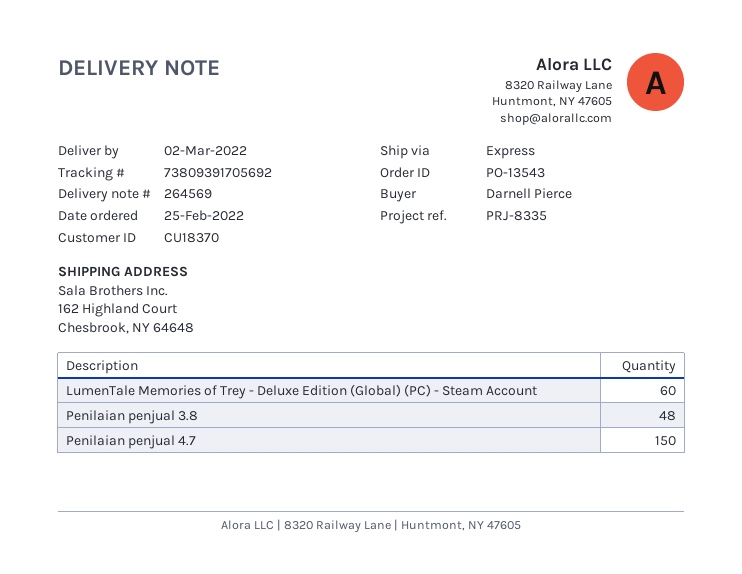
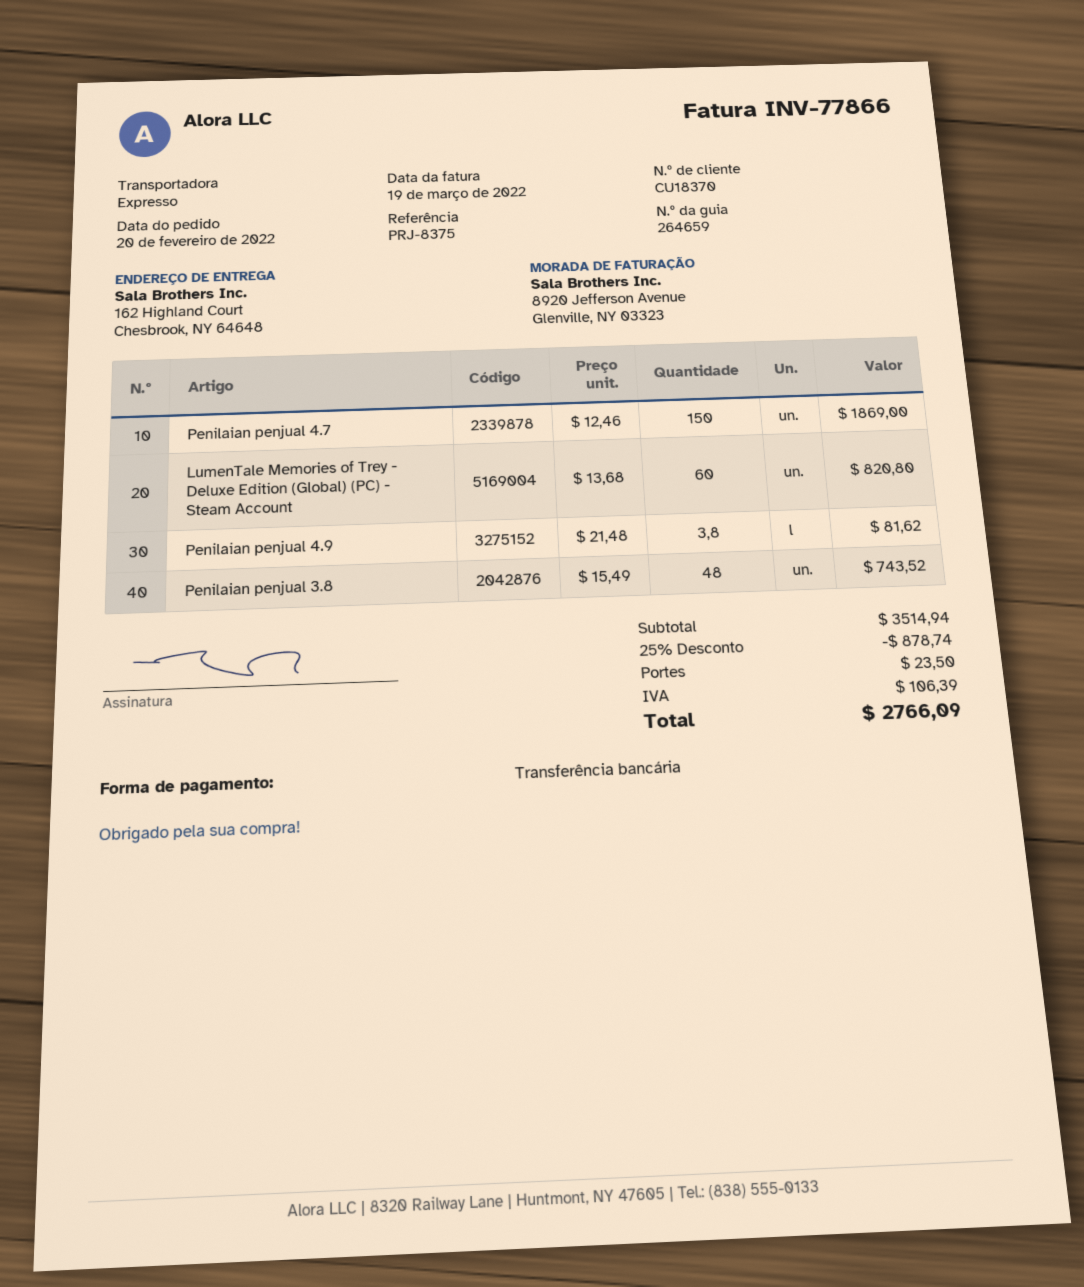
order date: 2022-02-25 -> 2022-02-20
delivery note number: 264569 -> 264659
reference: PRJ-8335 -> PRJ-8375
Penilaian penjual 4.9: none -> 3.8

